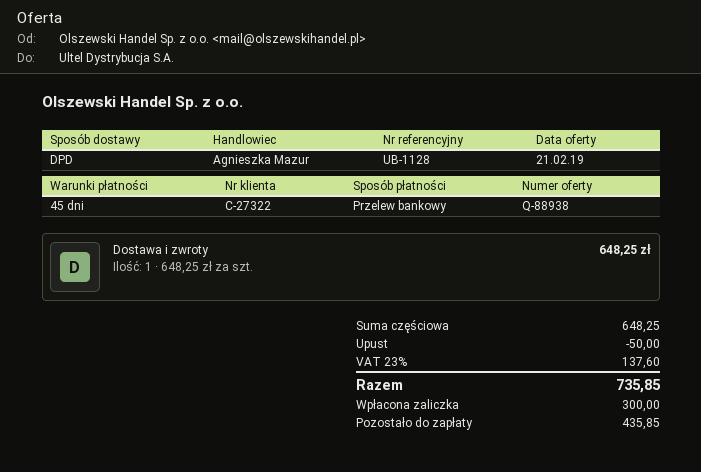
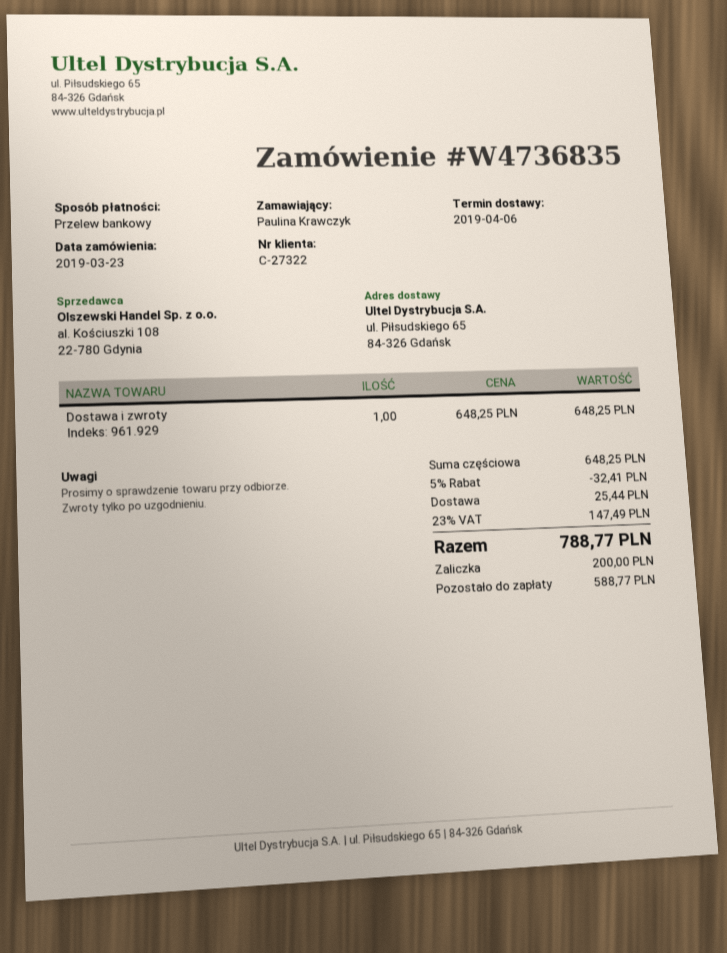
discount: 50.00 -> 32.41
shipping: none -> 25.44
tax: 23% = 137.60 -> 23% = 147.49
total: 735.85 -> 788.77
deposit: 300.00 -> 200.00
balance: 435.85 -> 588.77

